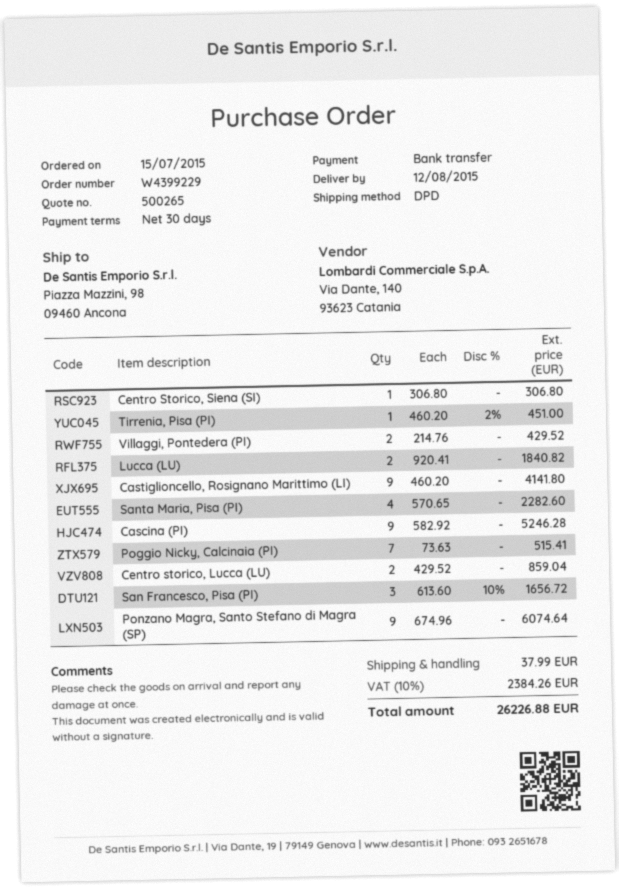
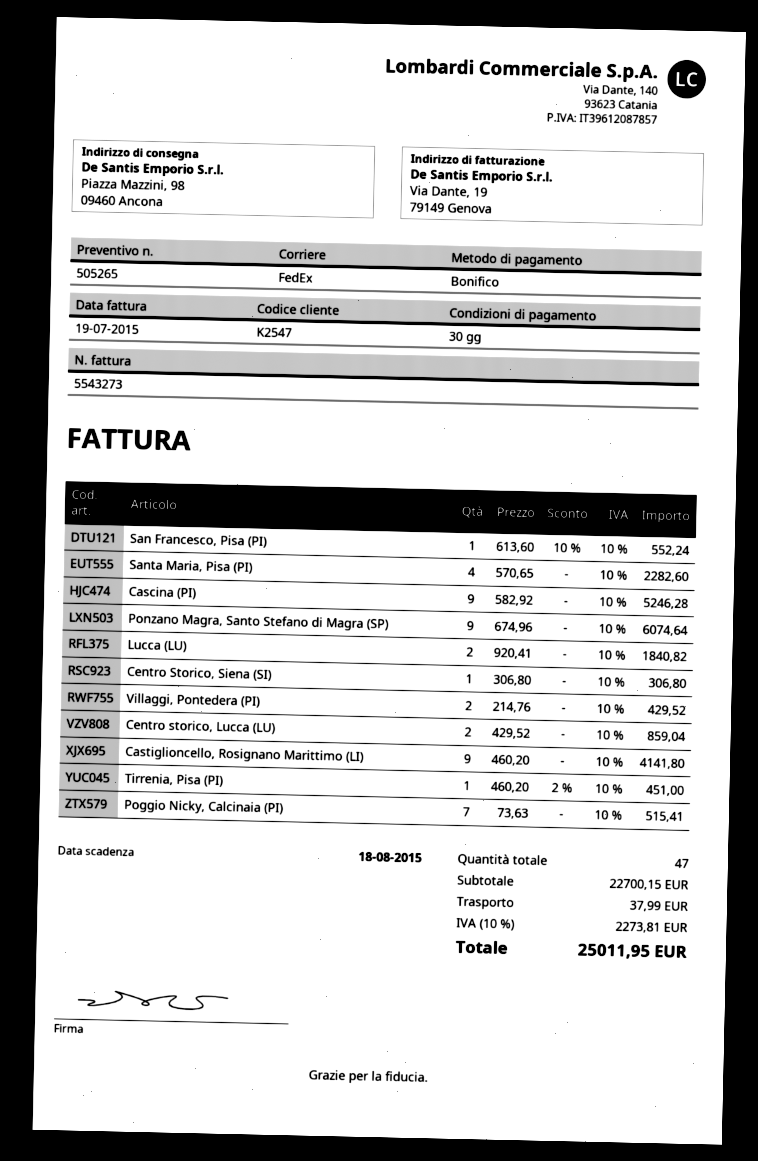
quote number: 500265 -> 505265
shipping method: DPD -> FedEx
San Francesco, Pisa (PI): 3 x 613.60 - 10% = 1656.72 -> 1 x 613.60 - 10% = 552.24
tax: 10% = 2384.26 -> 10% = 2273.81
total: 26226.88 -> 25011.95

